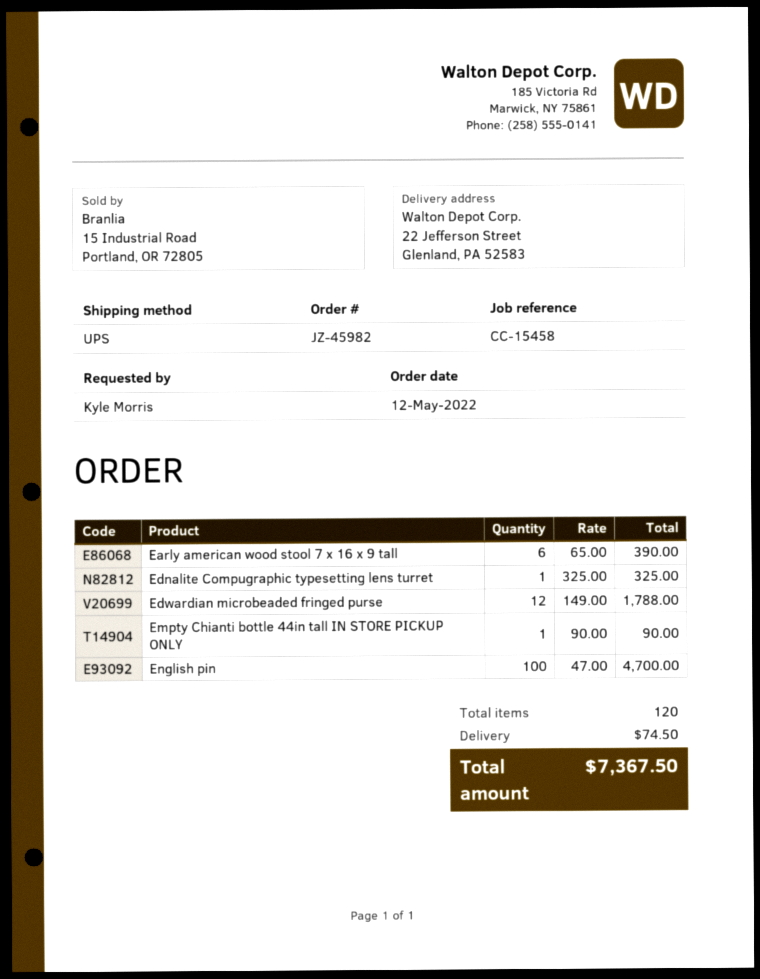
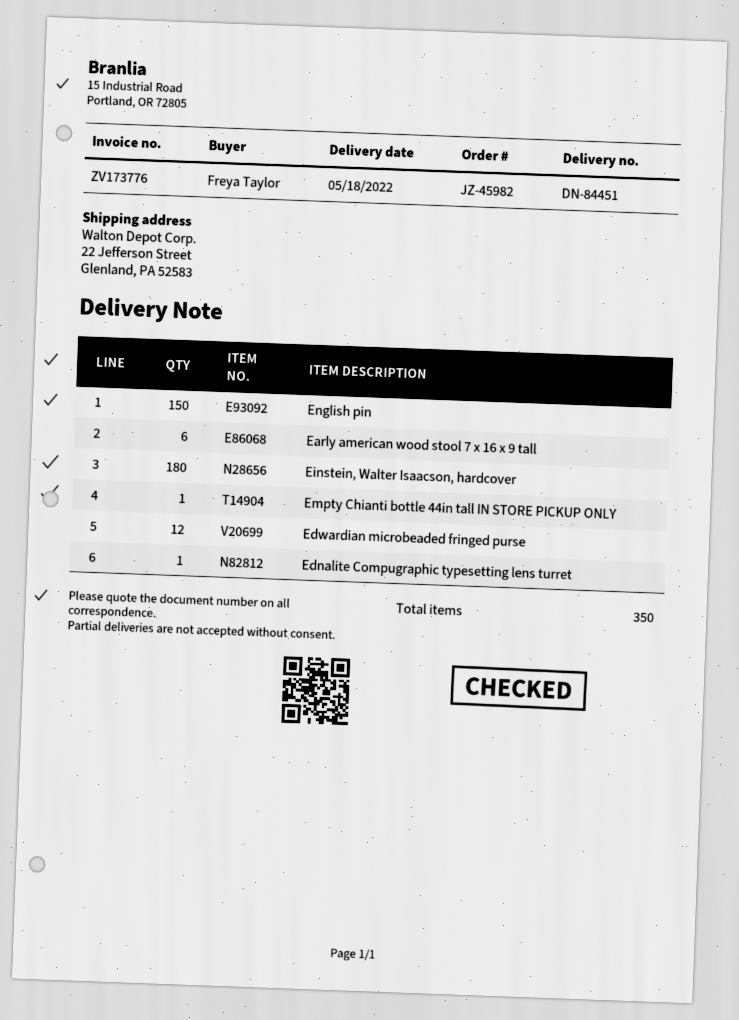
ordered by: Kyle Morris -> Freya Taylor
English pin: 100 -> 150
Einstein, Walter Isaacson, hardcover: none -> 180
total quantity: 120 -> 350

